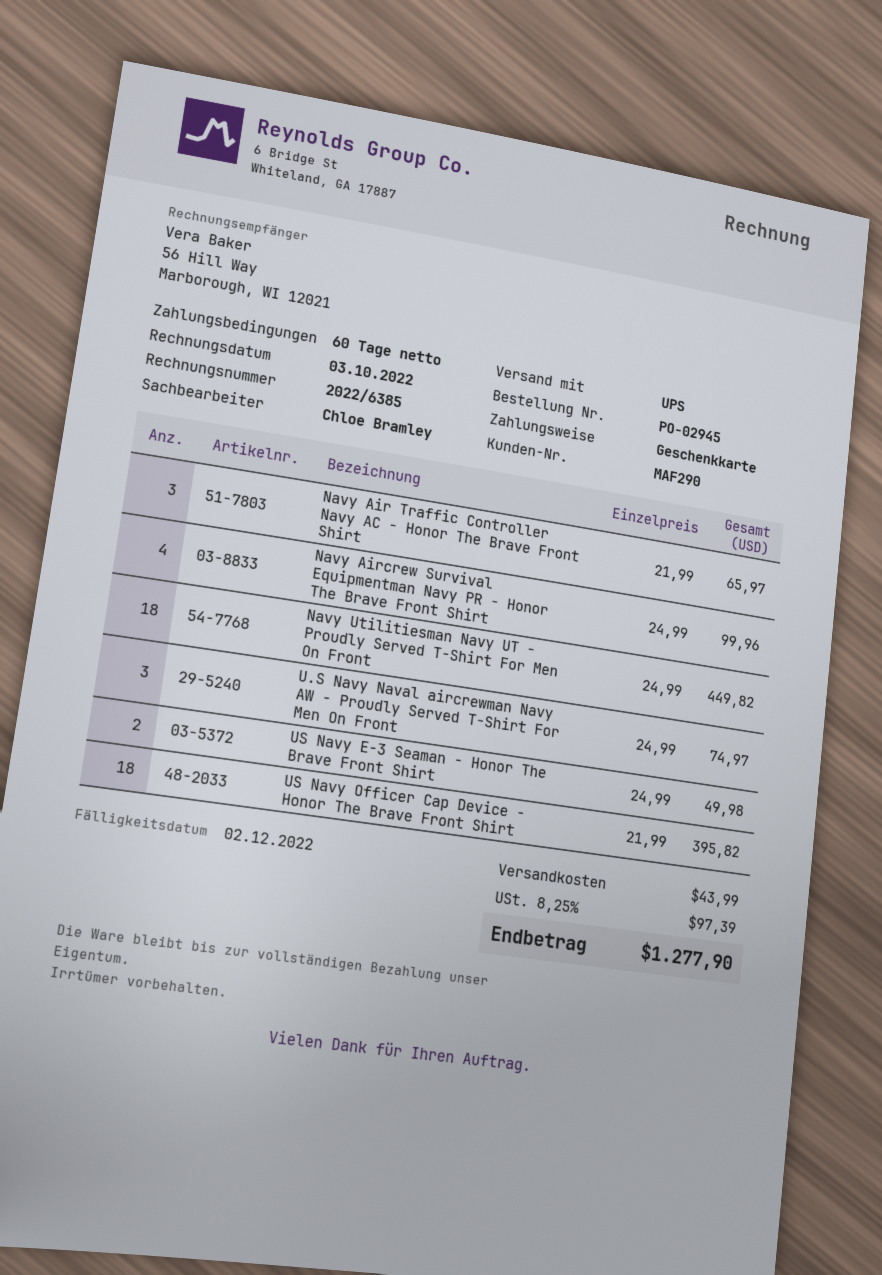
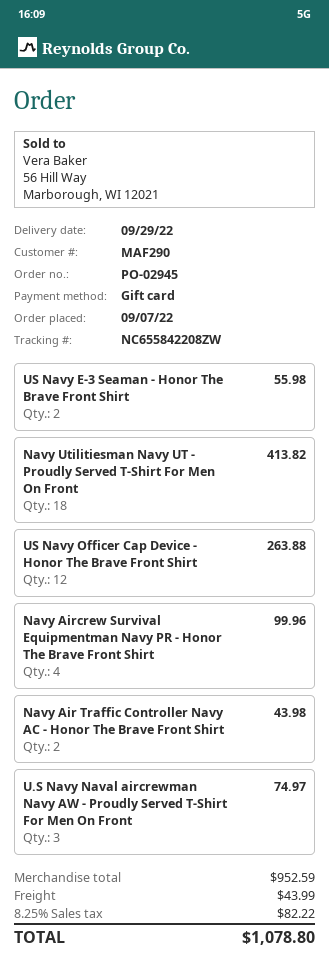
Navy Air Traffic Controller Navy AC - Honor The Brave Front Shirt: 3 for 65.97 -> 2 for 43.98
Navy Utilitiesman Navy UT - Proudly Served T-Shirt For Men On Front: 18 for 449.82 -> 18 for 413.82
US Navy E-3 Seaman - Honor The Brave Front Shirt: 2 for 49.98 -> 2 for 55.98
US Navy Officer Cap Device - Honor The Brave Front Shirt: 18 for 395.82 -> 12 for 263.88
tax: 8.25% = 97.39 -> 8.25% = 82.22
total: 1277.90 -> 1078.80

